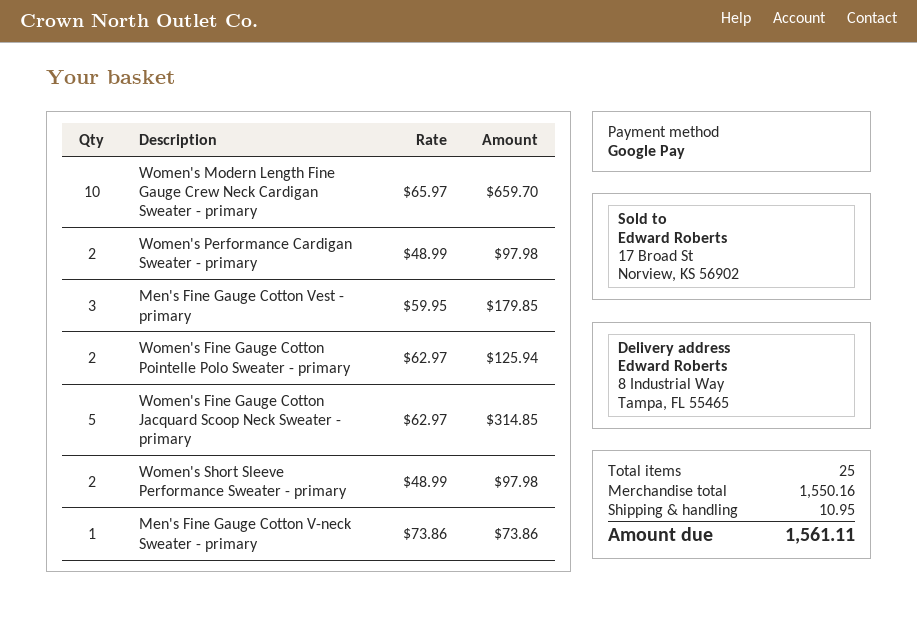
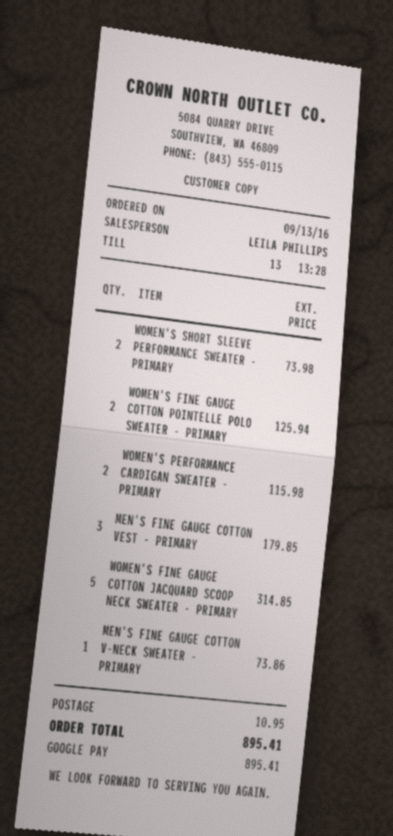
Women's Modern Length Fine Gauge Crew Neck Cardigan Sweater - primary: 10 for 659.70 -> none
Women's Performance Cardigan Sweater - primary: 2 for 97.98 -> 2 for 115.98
Women's Short Sleeve Performance Sweater - primary: 2 for 97.98 -> 2 for 73.98
total: 1561.11 -> 895.41

